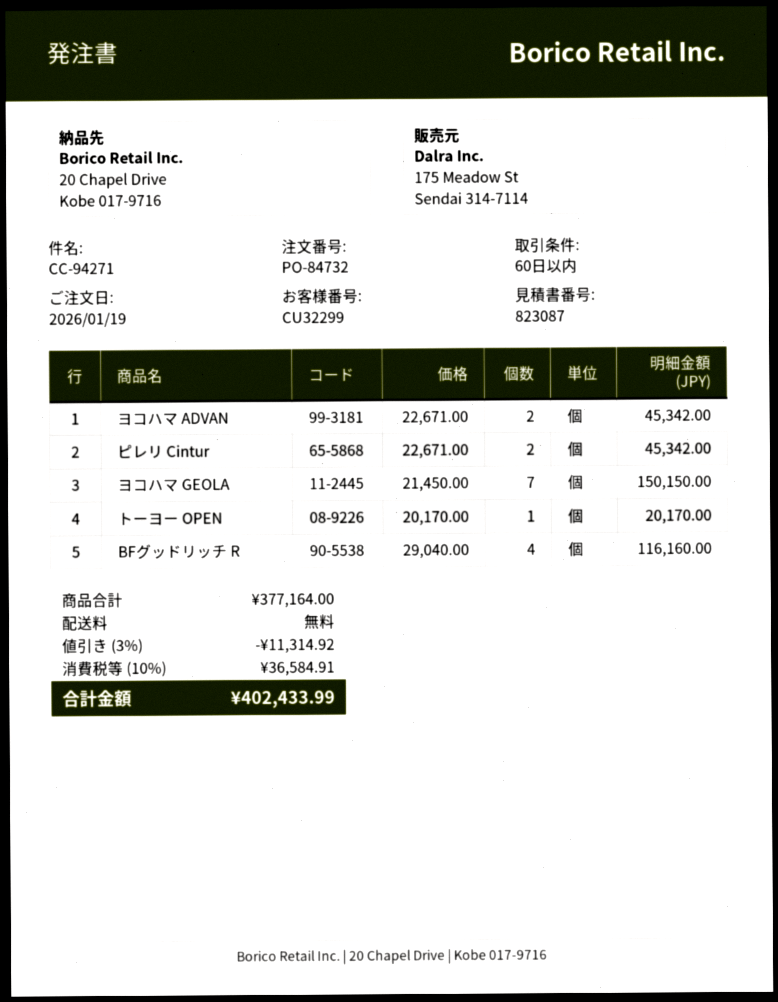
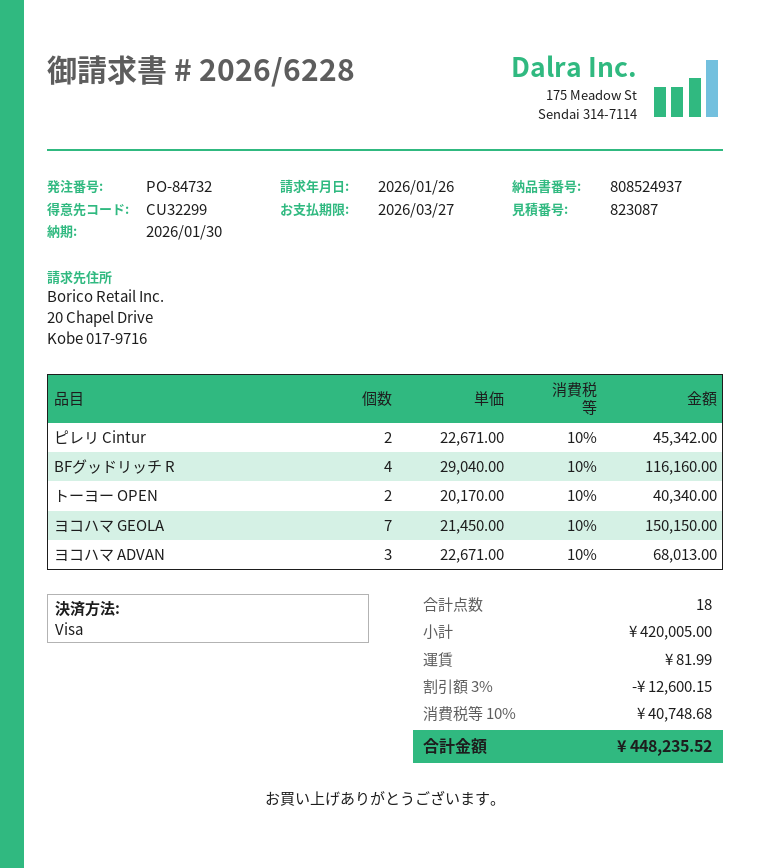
ヨコハマ ADVAN: 2 x 22671.00 = 45342.00 -> 3 x 22671.00 = 68013.00
トーヨー OPEN: 1 x 20170.00 = 20170.00 -> 2 x 20170.00 = 40340.00
subtotal: 377164.00 -> 420005.00
discount: 3% = 11314.92 -> 3% = 12600.15
shipping: 0.00 -> 81.99
tax: 10% = 36584.91 -> 10% = 40748.68
total: 402433.99 -> 448235.52

